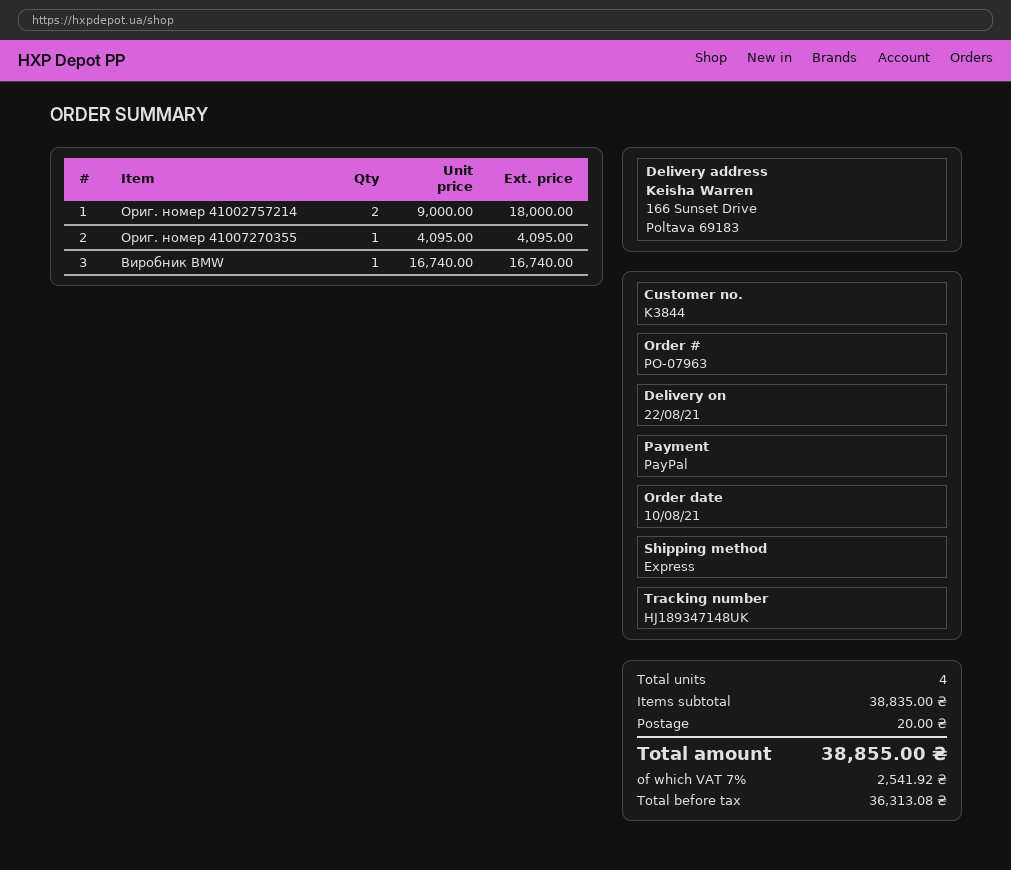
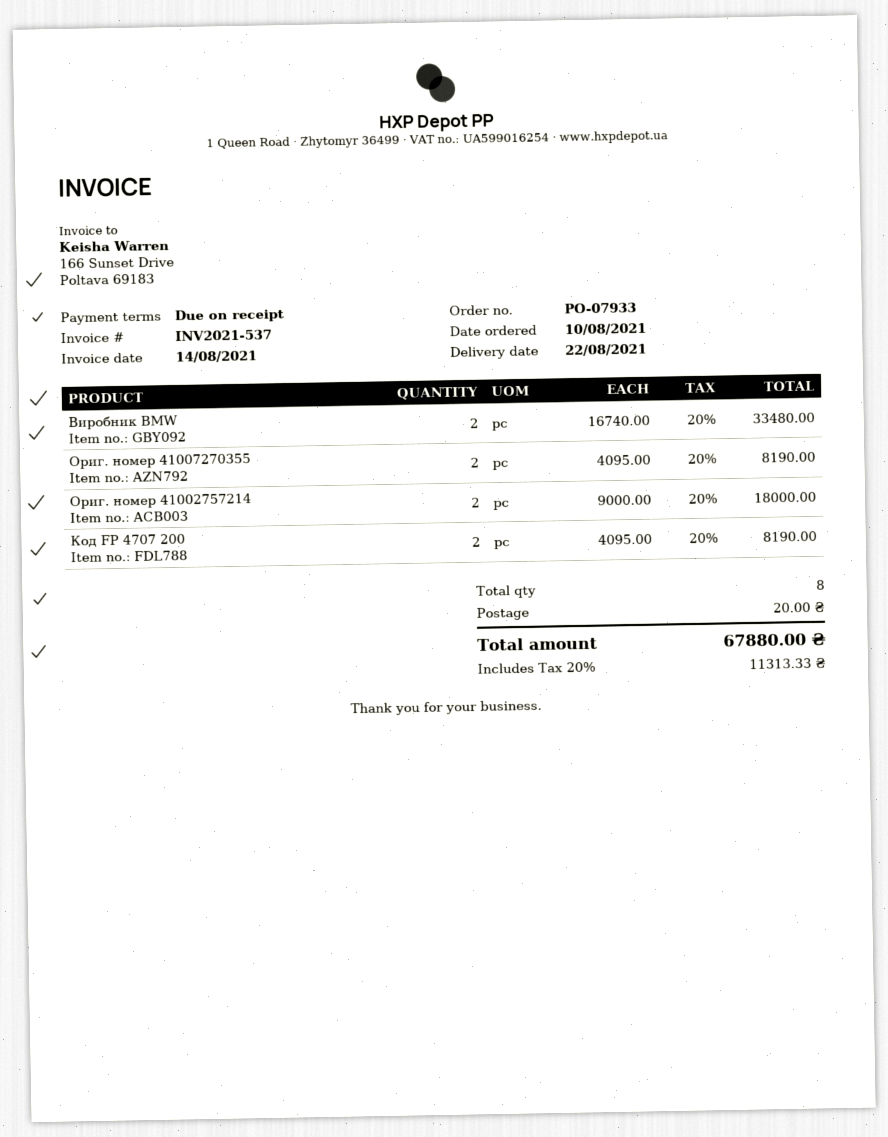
order number: PO-07963 -> PO-07933
Ориг. номер 41007270355: 1 x 4095.00 = 4095.00 -> 2 x 4095.00 = 8190.00
Виробник BMW: 1 x 16740.00 = 16740.00 -> 2 x 16740.00 = 33480.00
Код FP 4707 200: none -> 2 x 4095.00 = 8190.00
total quantity: 4 -> 8
tax: 7% = 2541.92 -> 20% = 11313.33
total: 38855.00 -> 67880.00

